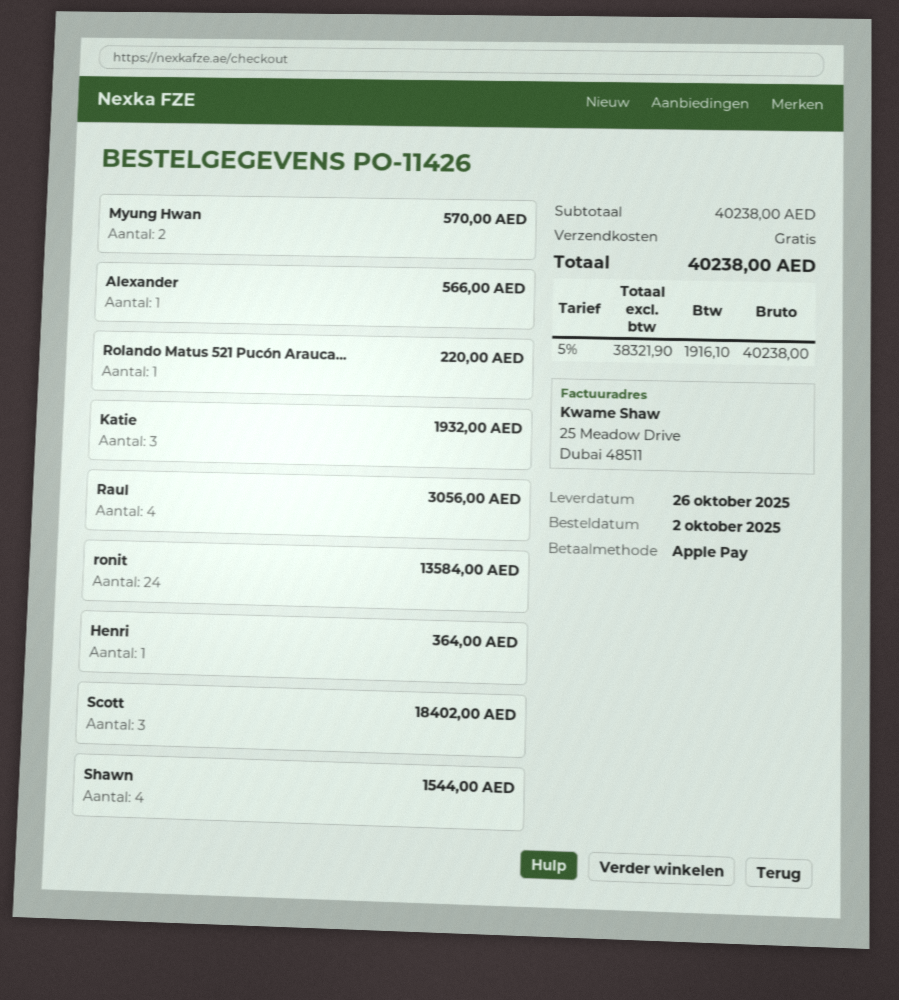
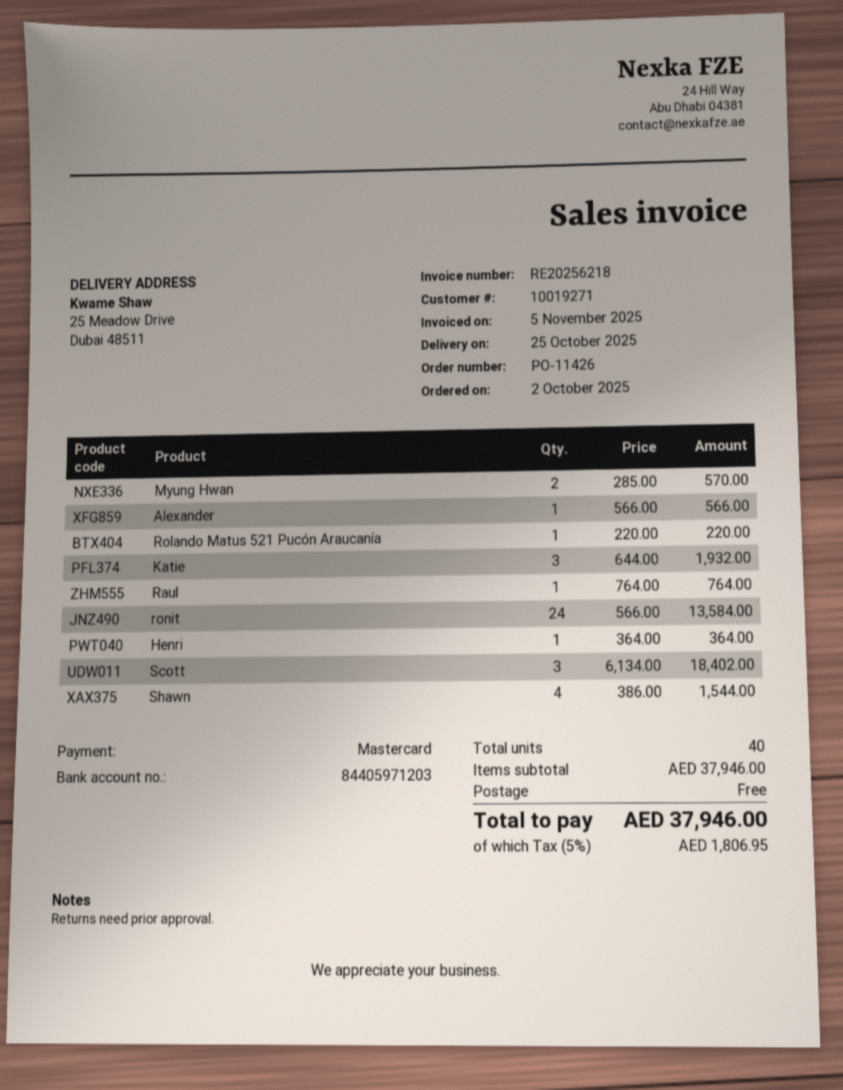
delivery date: 2025-10-26 -> 2025-10-25
payment method: Apple Pay -> Mastercard
Raul: 4 for 3056.00 -> 1 for 764.00
subtotal: 40238.00 -> 37946.00
tax: 5% = 1916.10 -> 5% = 1806.95
total: 40238.00 -> 37946.00

